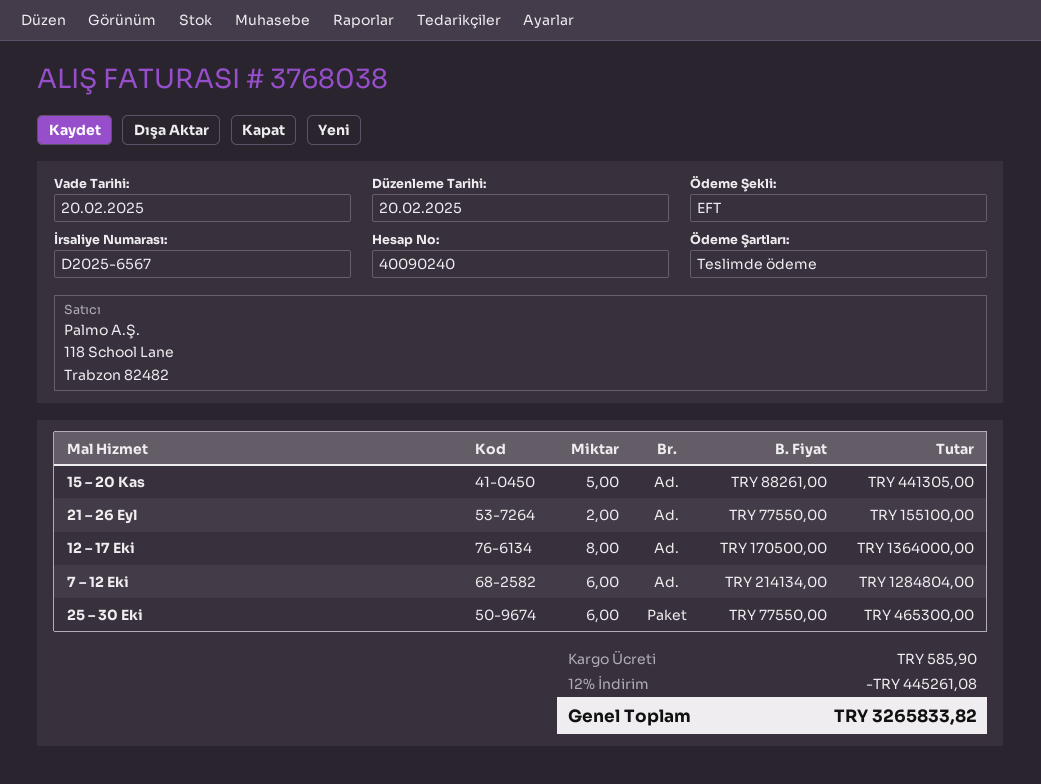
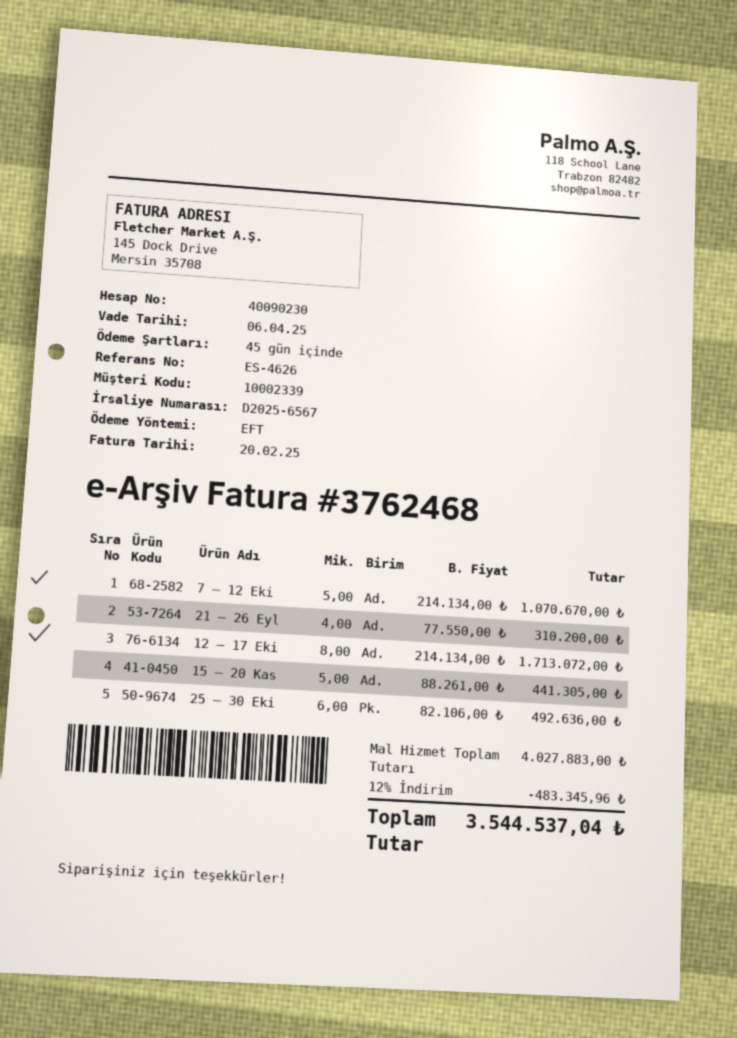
invoice number: 3768038 -> 3762468
payment terms: on receipt -> 45 days
due date: 2025-02-20 -> 2025-04-06
bank account: 40090240 -> 40090230
21 – 26 Eyl: 2 x 77550.00 = 155100.00 -> 4 x 77550.00 = 310200.00
12 – 17 Eki: 8 x 170500.00 = 1364000.00 -> 8 x 214134.00 = 1713072.00
7 – 12 Eki: 6 x 214134.00 = 1284804.00 -> 5 x 214134.00 = 1070670.00
25 – 30 Eki: 6 x 77550.00 = 465300.00 -> 6 x 82106.00 = 492636.00
discount: 12% = 445261.08 -> 12% = 483345.96
shipping: 585.90 -> none
total: 3265833.82 -> 3544537.04

